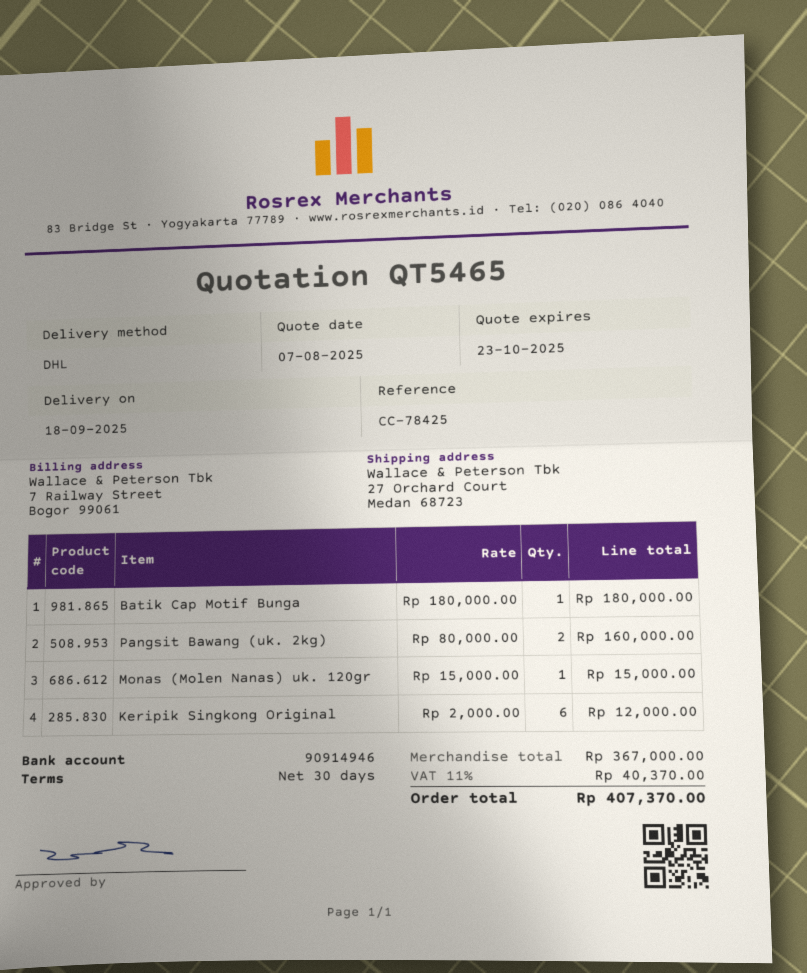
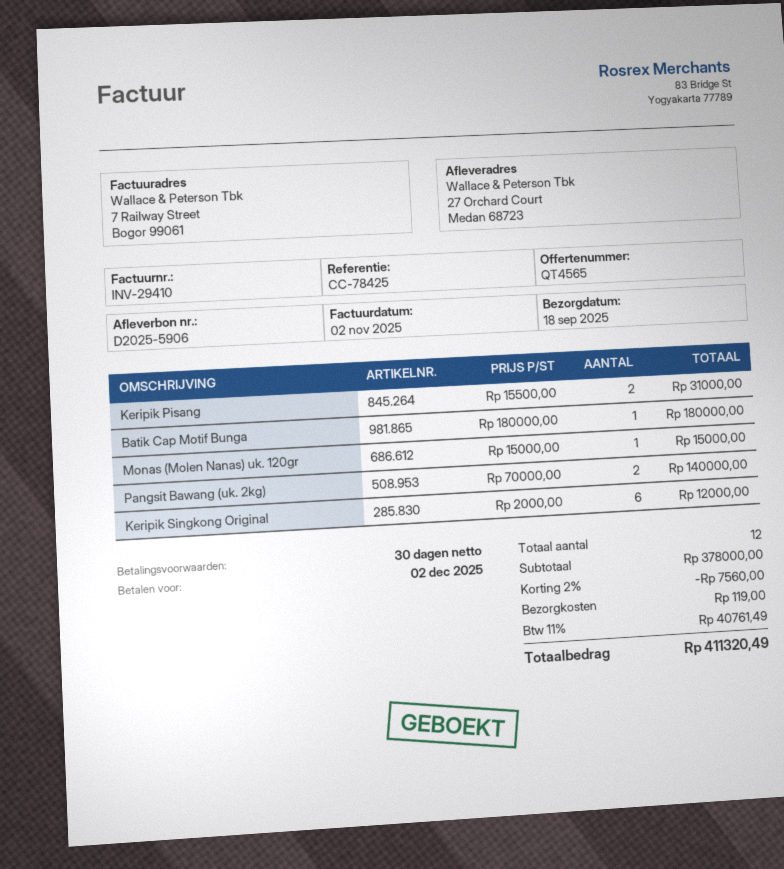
quote number: QT5465 -> QT4565
Pangsit Bawang (uk. 2kg): 2 x 80000.00 = 160000.00 -> 2 x 70000.00 = 140000.00
Keripik Pisang: none -> 2 x 15500.00 = 31000.00
subtotal: 367000.00 -> 378000.00
discount: none -> 2% = 7560.00
shipping: none -> 119.00
tax: 11% = 40370.00 -> 11% = 40761.49
total: 407370.00 -> 411320.49

